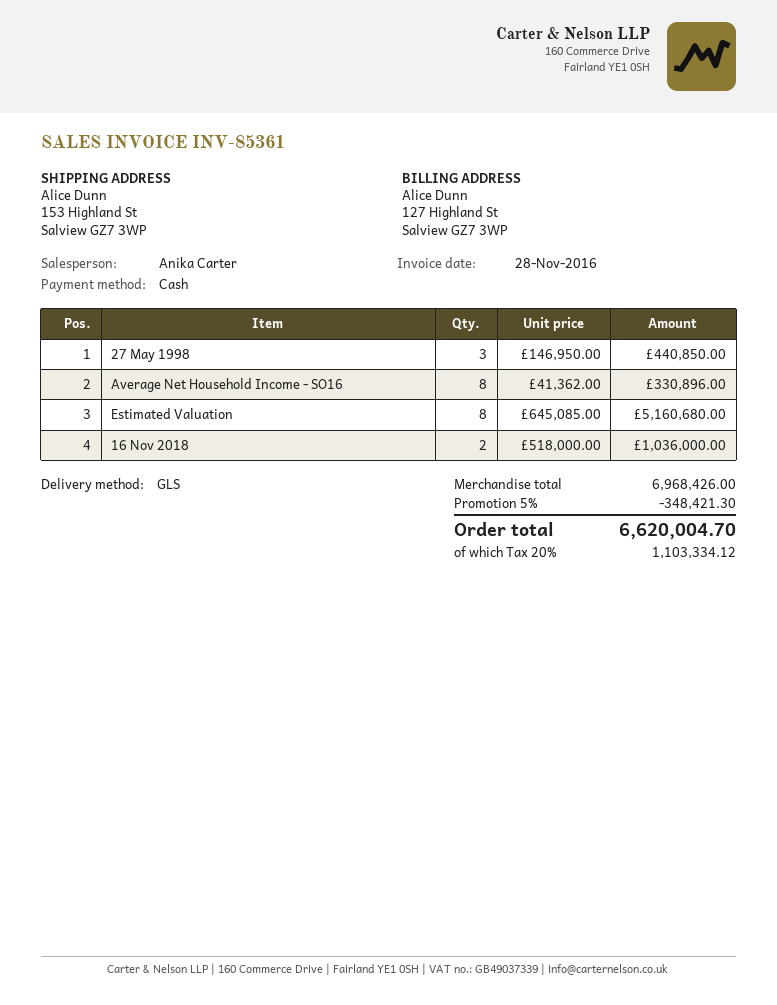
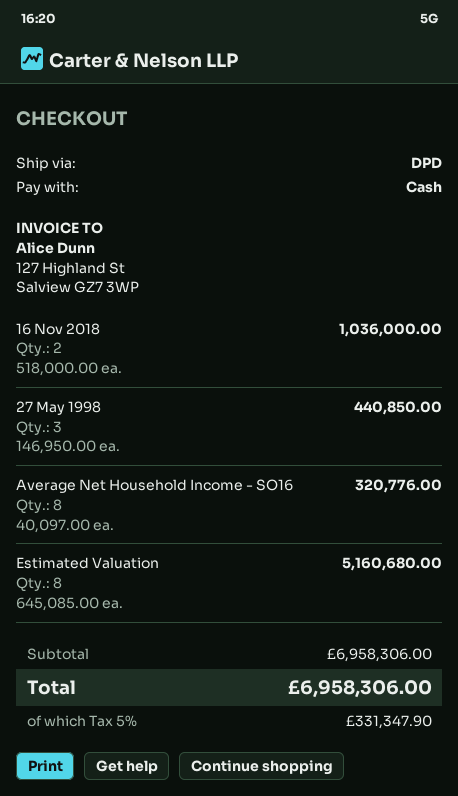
shipping method: GLS -> DPD
Average Net Household Income - SO16: 8 x 41362.00 = 330896.00 -> 8 x 40097.00 = 320776.00
subtotal: 6968426.00 -> 6958306.00
discount: 5% = 348421.30 -> none
tax: 20% = 1103334.12 -> 5% = 331347.90
total: 6620004.70 -> 6958306.00

